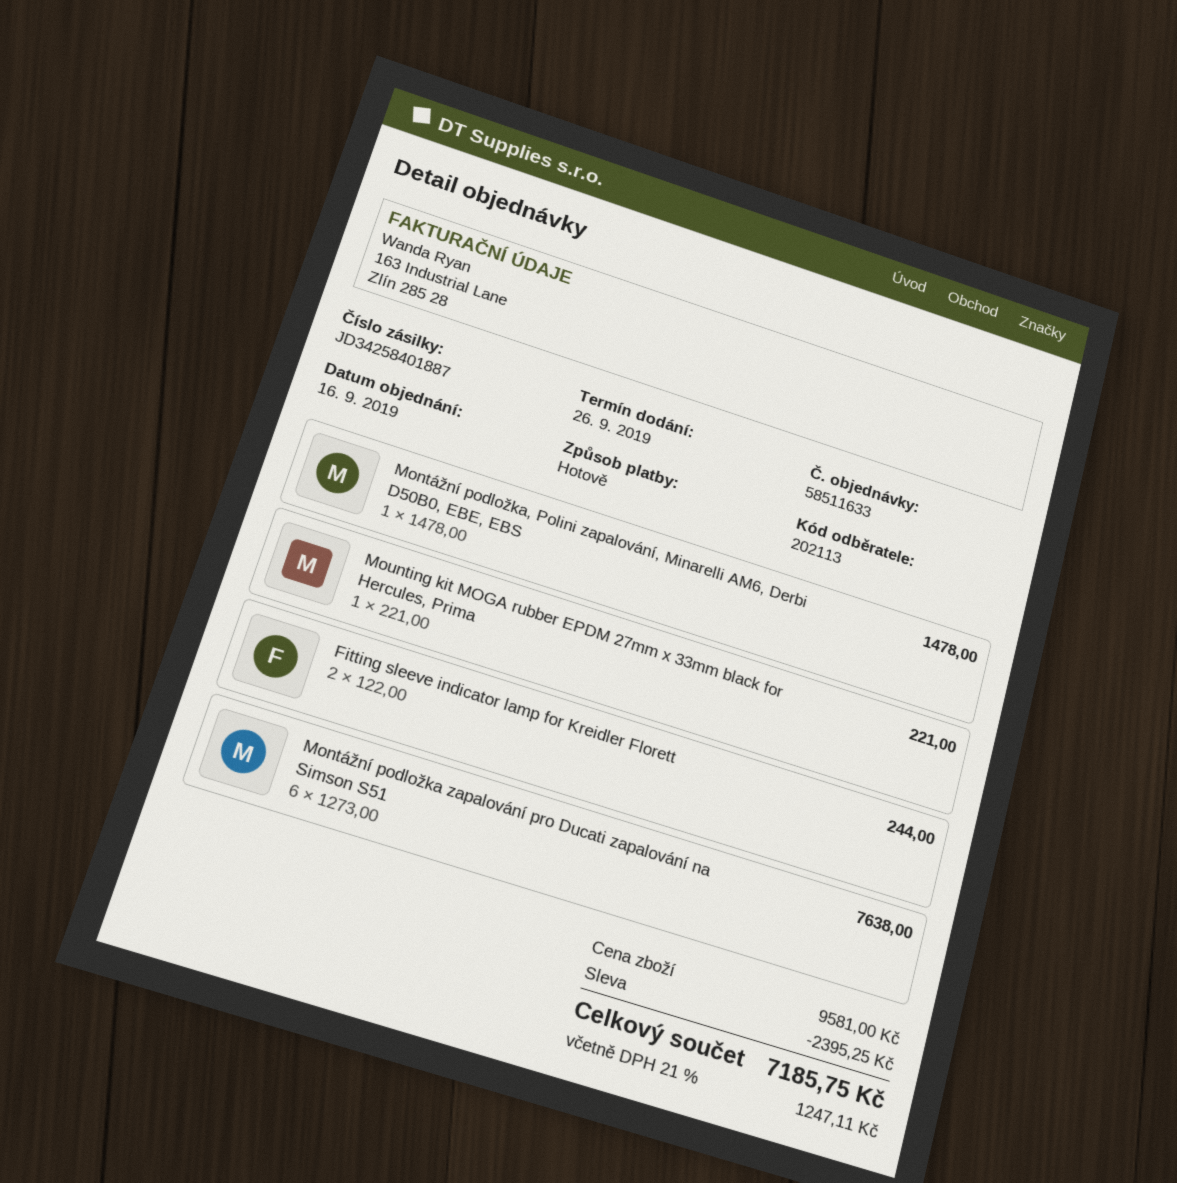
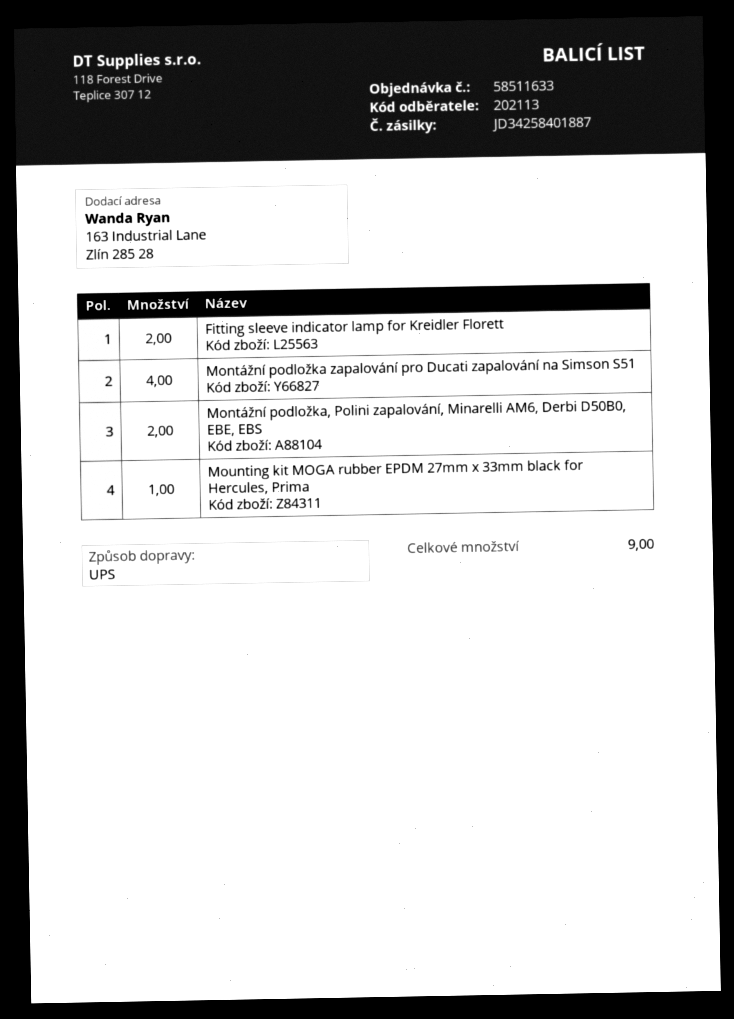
Montážní podložka, Polini zapalování, Minarelli AM6, Derbi D50B0, EBE, EBS: 1 -> 2
Montážní podložka zapalování pro Ducati zapalování na Simson S51: 6 -> 4

